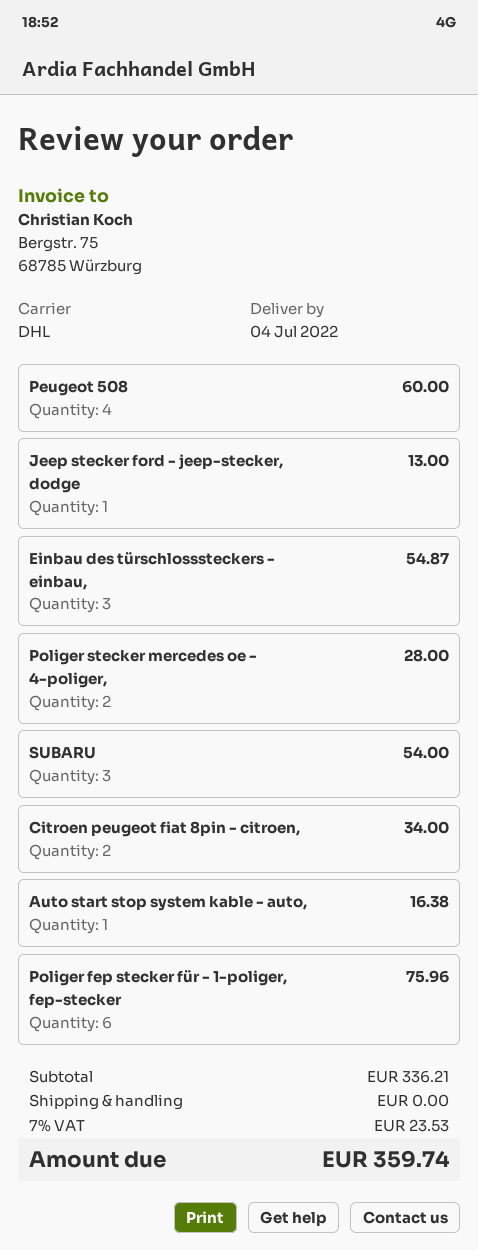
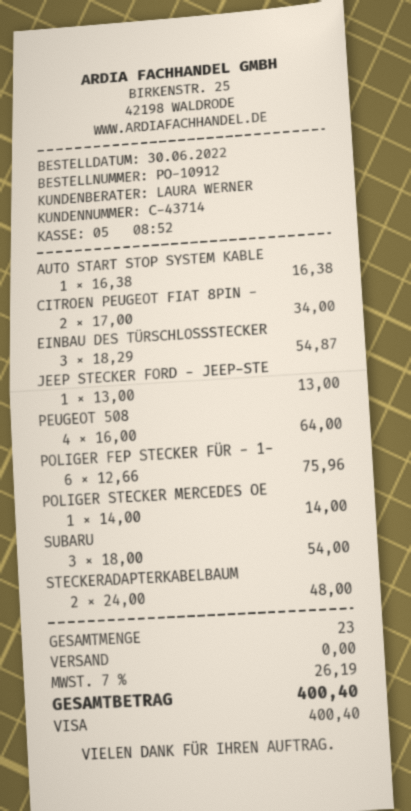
Peugeot 508: 4 for 60.00 -> 4 for 64.00
Poliger stecker mercedes oe - 4-poliger,: 2 for 28.00 -> 1 for 14.00
STECKERADAPTERKABELBAUM: none -> 2 for 48.00
tax: 7% = 23.53 -> 7% = 26.19
total: 359.74 -> 400.40

